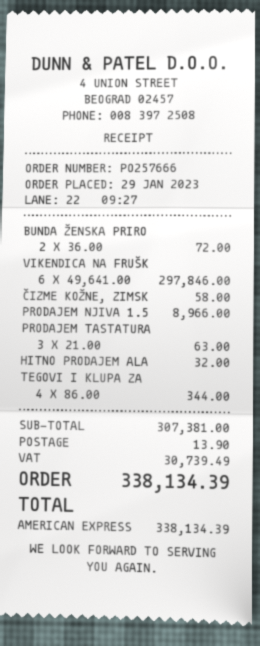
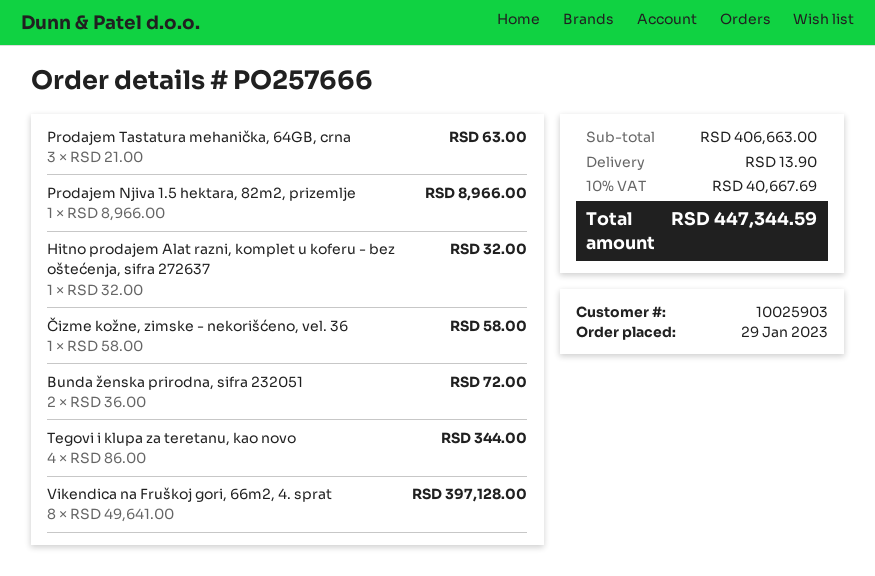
VIKENDICA NA FRUŠK: 6 x 49641.00 = 297846.00 -> 8 x 49641.00 = 397128.00
subtotal: 307381.00 -> 406663.00
tax: 30739.49 -> 40667.69
total: 338134.39 -> 447344.59

